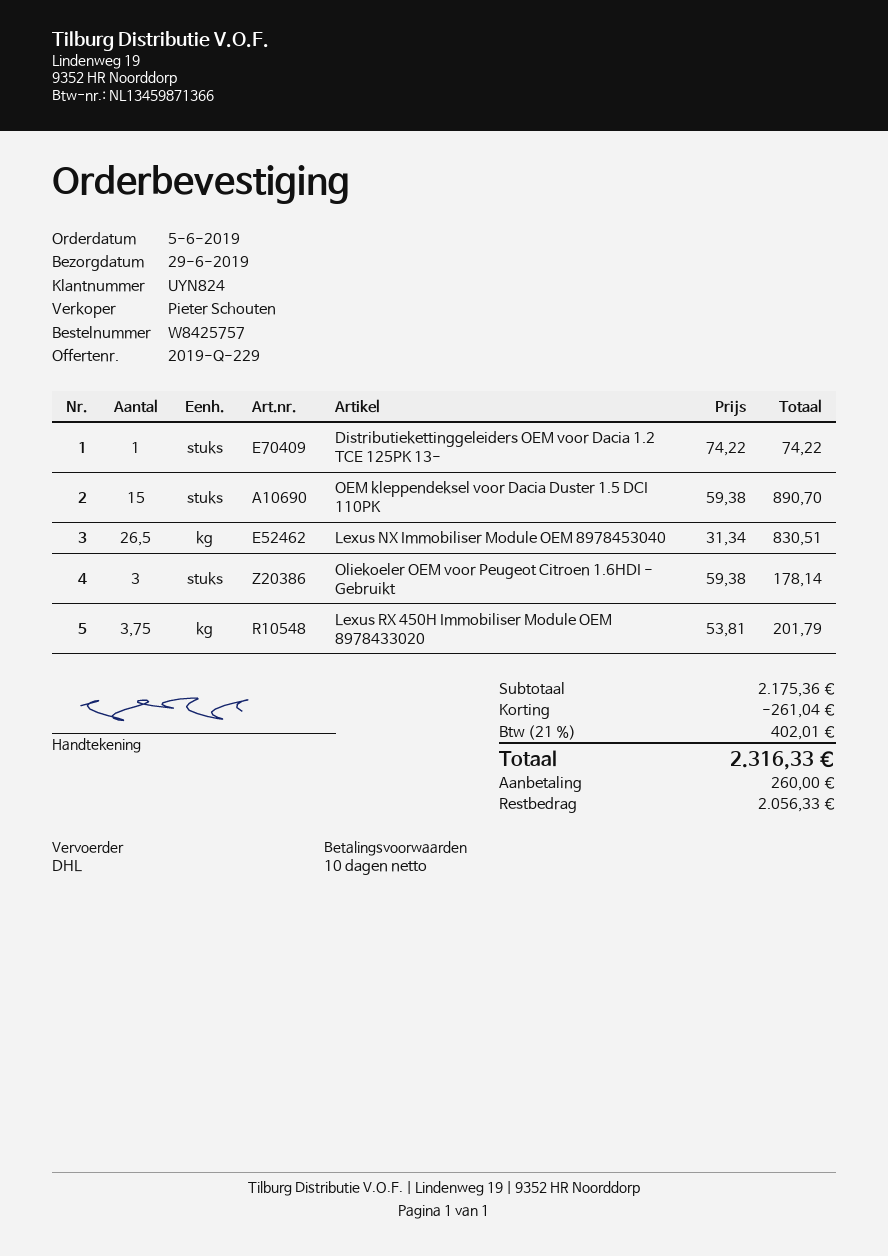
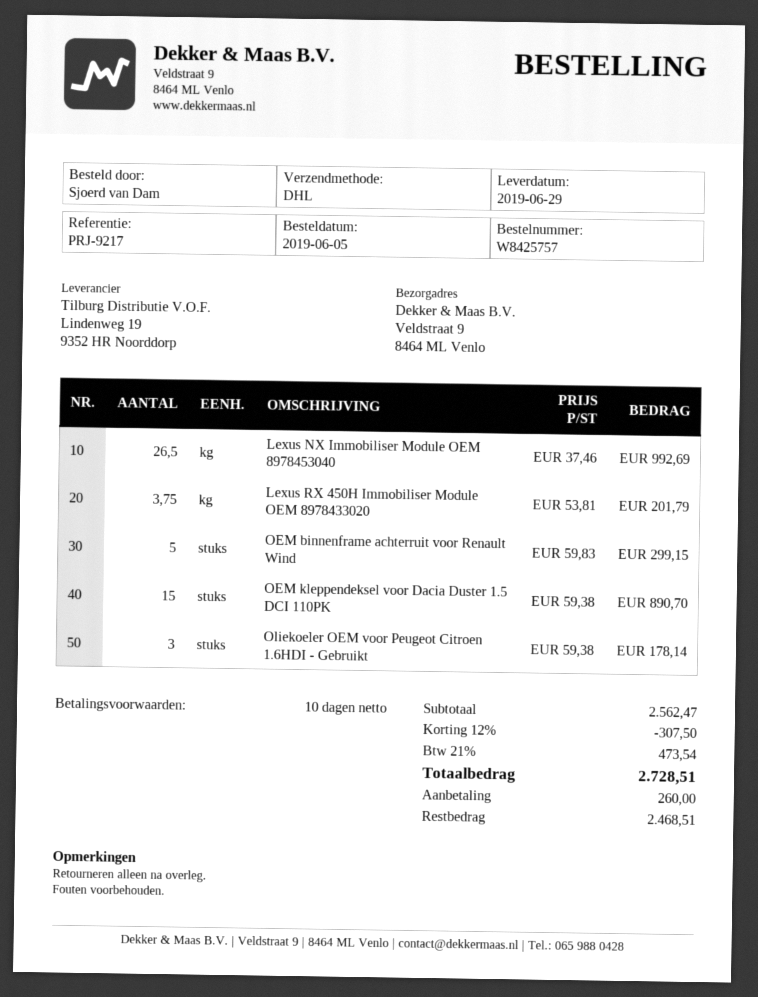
Distributiekettinggeleiders OEM voor Dacia 1.2 TCE 125PK 13-: 1 x 74.22 = 74.22 -> none
Lexus NX Immobiliser Module OEM 8978453040: 26.5 x 31.34 = 830.51 -> 26.5 x 37.46 = 992.69
OEM binnenframe achterruit voor Renault Wind: none -> 5 x 59.83 = 299.15
subtotal: 2175.36 -> 2562.47
discount: 261.04 -> 307.50
tax: 21% = 402.01 -> 21% = 473.54
total: 2316.33 -> 2728.51
balance: 2056.33 -> 2468.51

